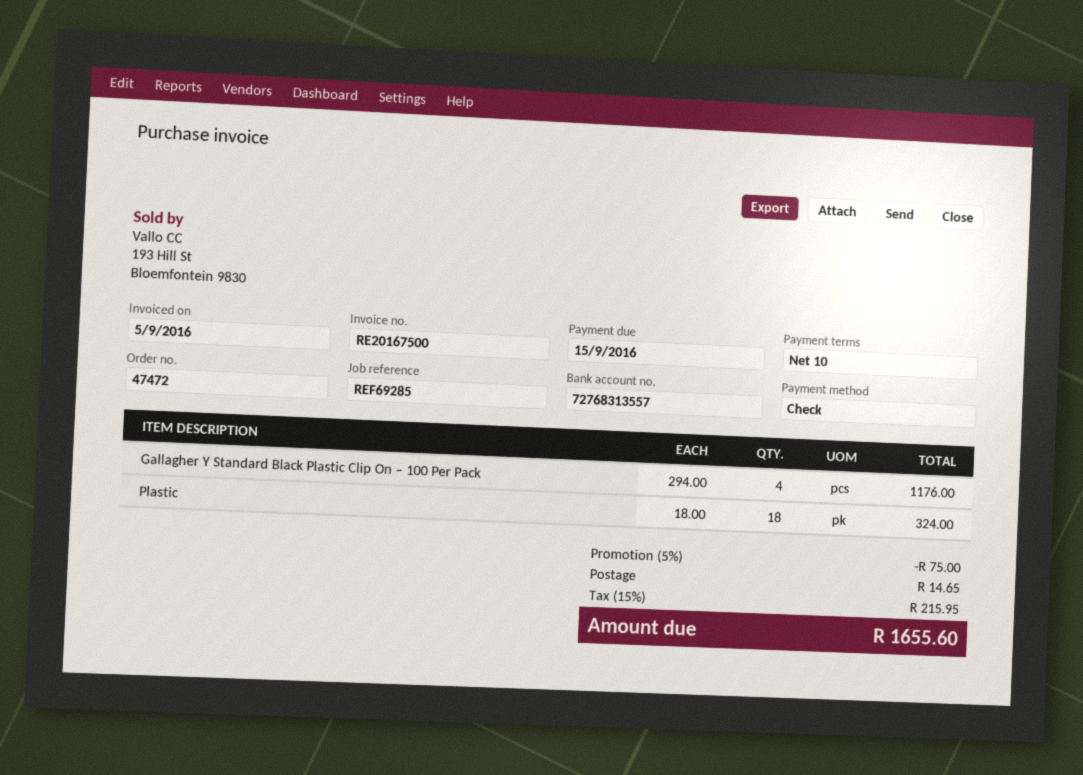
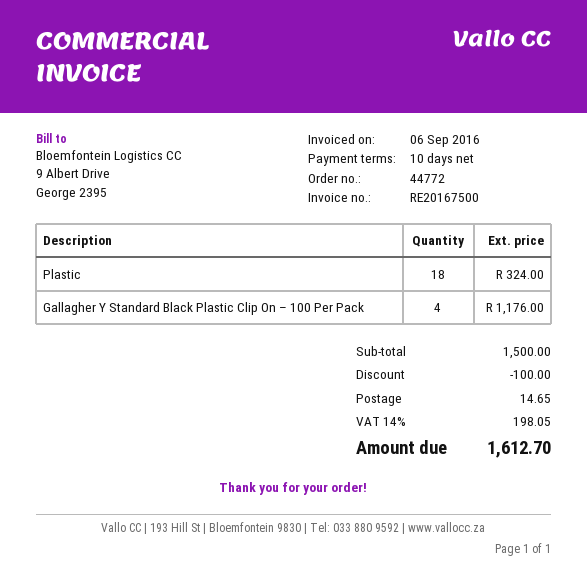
order number: 47472 -> 44772
invoice date: 2016-09-05 -> 2016-09-06
discount: 75.00 -> 100.00
tax: 15% = 215.95 -> 14% = 198.05
total: 1655.60 -> 1612.70

